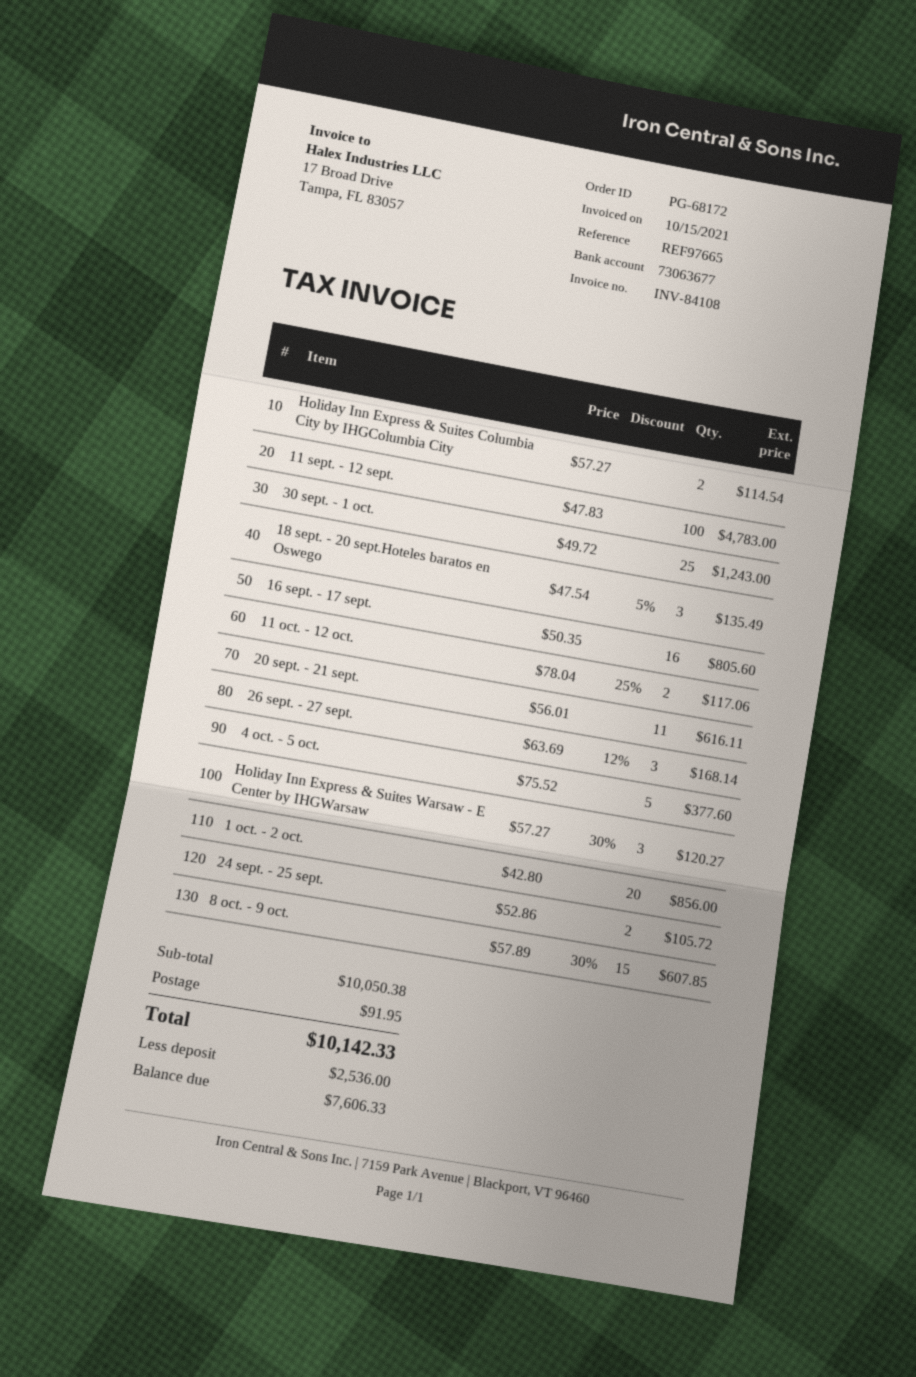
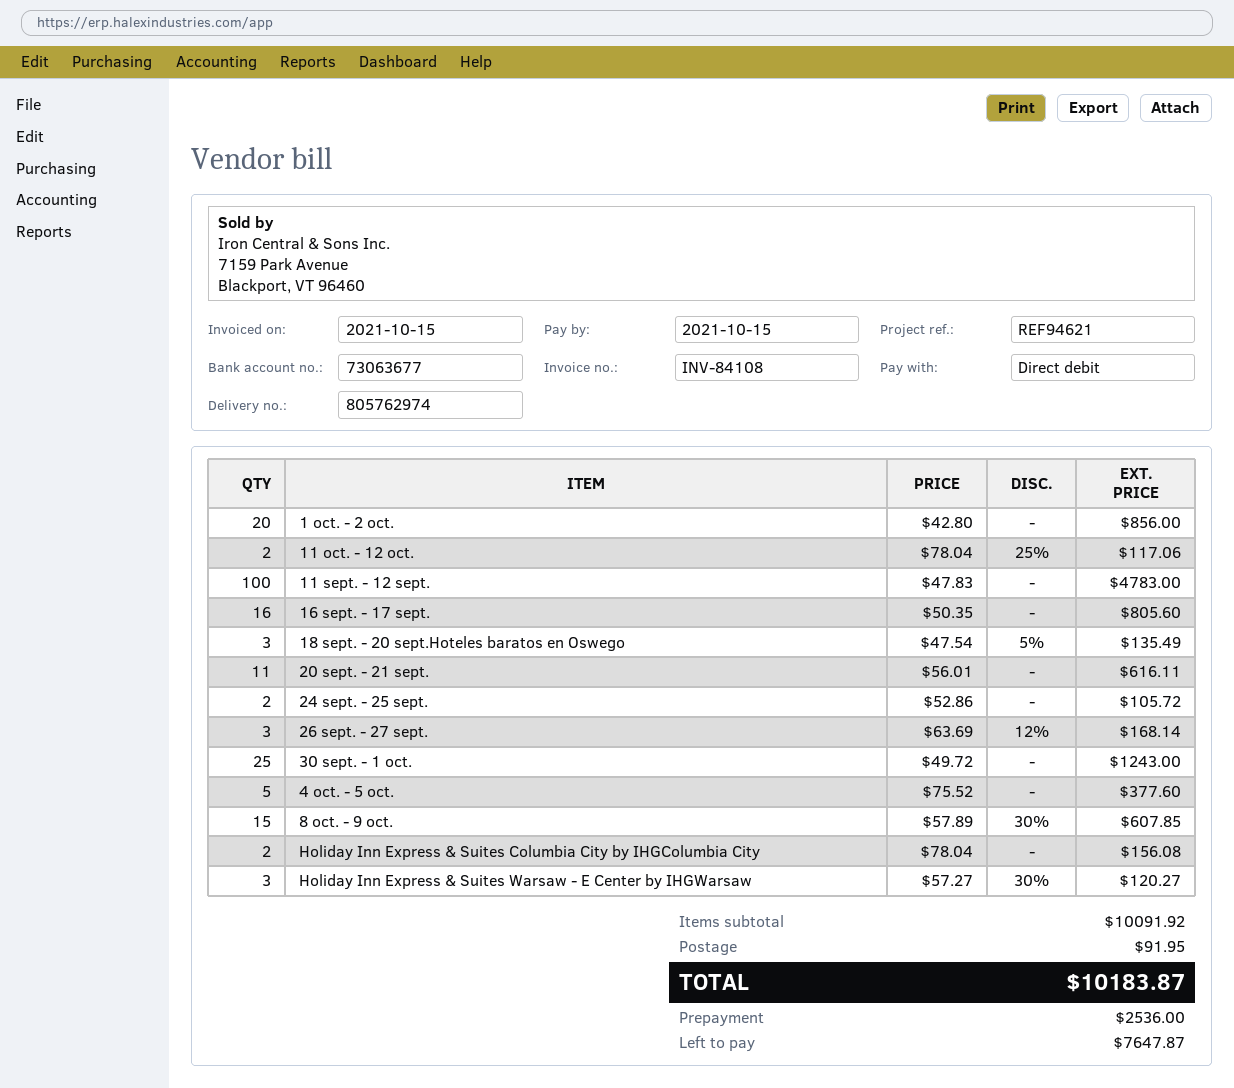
reference: REF97665 -> REF94621
Holiday Inn Express & Suites Columbia City by IHGColumbia City: 2 x 57.27 = 114.54 -> 2 x 78.04 = 156.08
subtotal: 10050.38 -> 10091.92
total: 10142.33 -> 10183.87
balance: 7606.33 -> 7647.87

